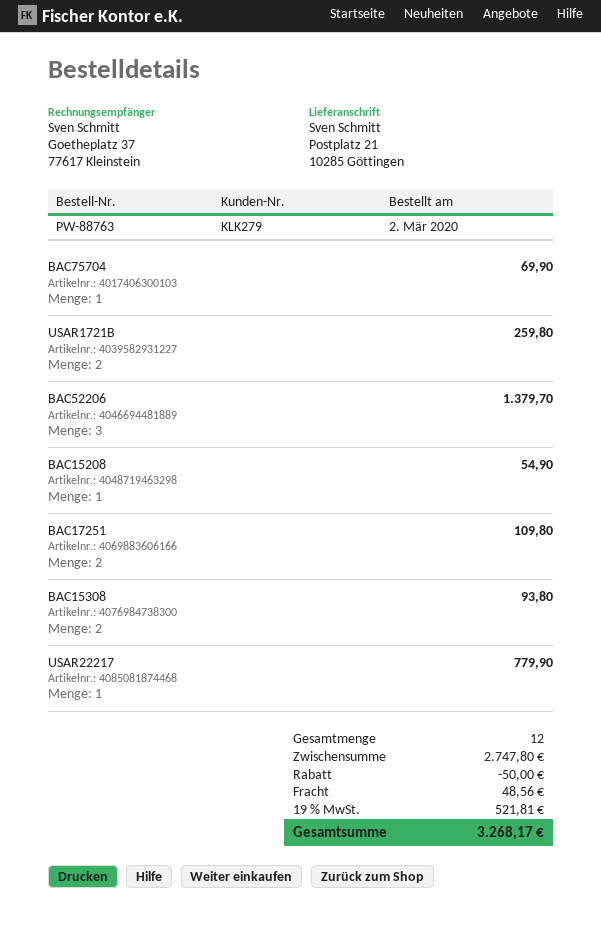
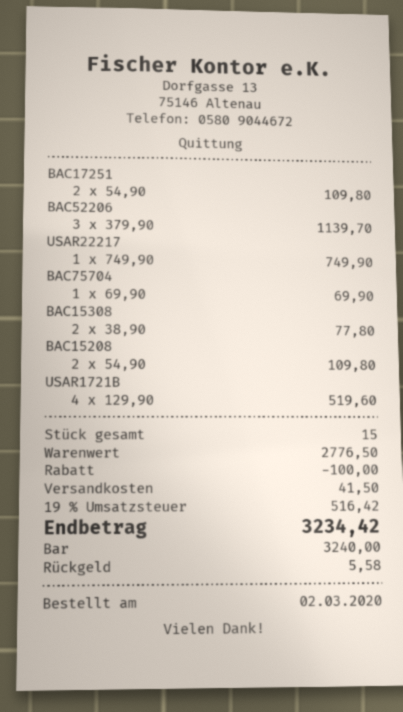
USAR1721B: 2 for 259.80 -> 4 for 519.60
BAC52206: 3 for 1379.70 -> 3 for 1139.70
BAC15208: 1 for 54.90 -> 2 for 109.80
BAC15308: 2 for 93.80 -> 2 for 77.80
USAR22217: 1 for 779.90 -> 1 for 749.90
total quantity: 12 -> 15
subtotal: 2747.80 -> 2776.50
discount: 50.00 -> 100.00
shipping: 48.56 -> 41.50
tax: 19% = 521.81 -> 19% = 516.42
total: 3268.17 -> 3234.42

